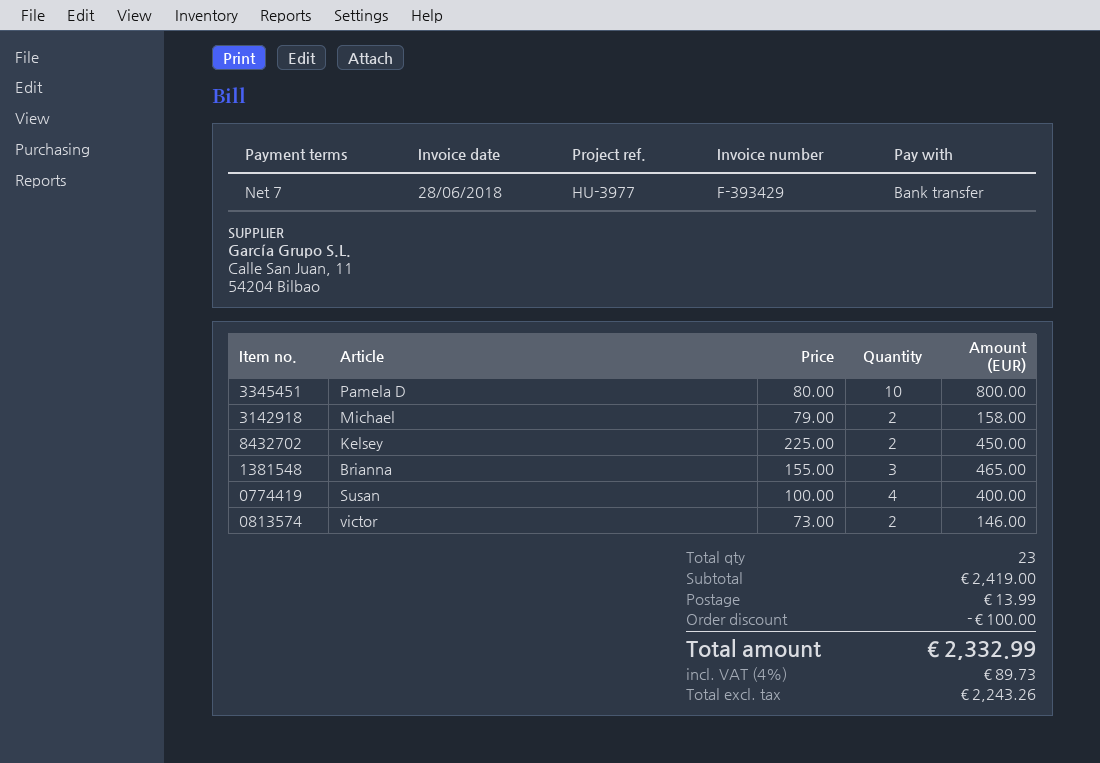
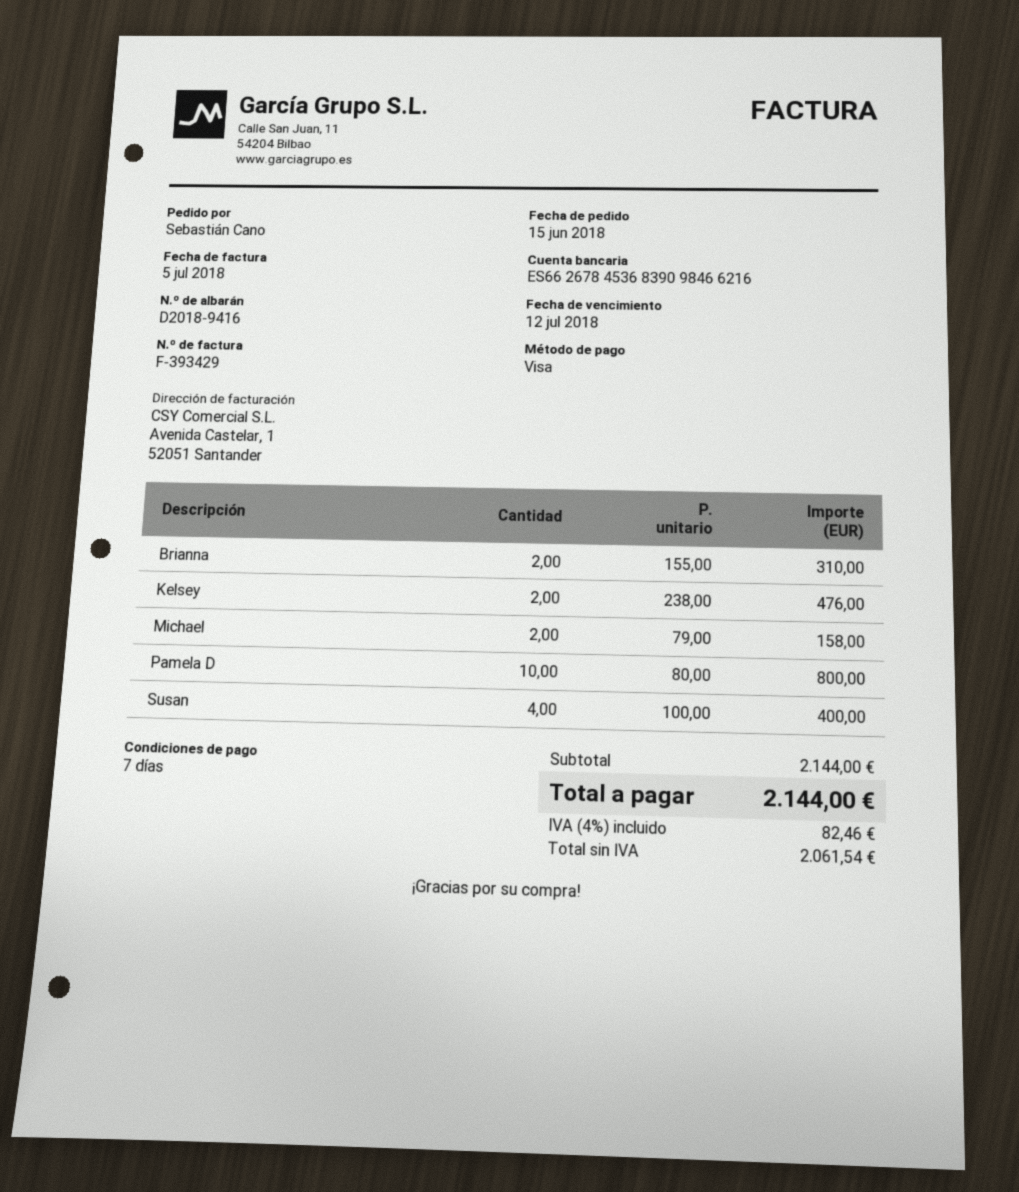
invoice date: 2018-06-28 -> 2018-07-05
payment method: bank transfer -> Visa
Kelsey: 2 x 225.00 = 450.00 -> 2 x 238.00 = 476.00
Brianna: 3 x 155.00 = 465.00 -> 2 x 155.00 = 310.00
victor: 2 x 73.00 = 146.00 -> none
subtotal: 2419.00 -> 2144.00
discount: 100.00 -> none
shipping: 13.99 -> none
net: 2243.26 -> 2061.54
tax: 4% = 89.73 -> 4% = 82.46
total: 2332.99 -> 2144.00

